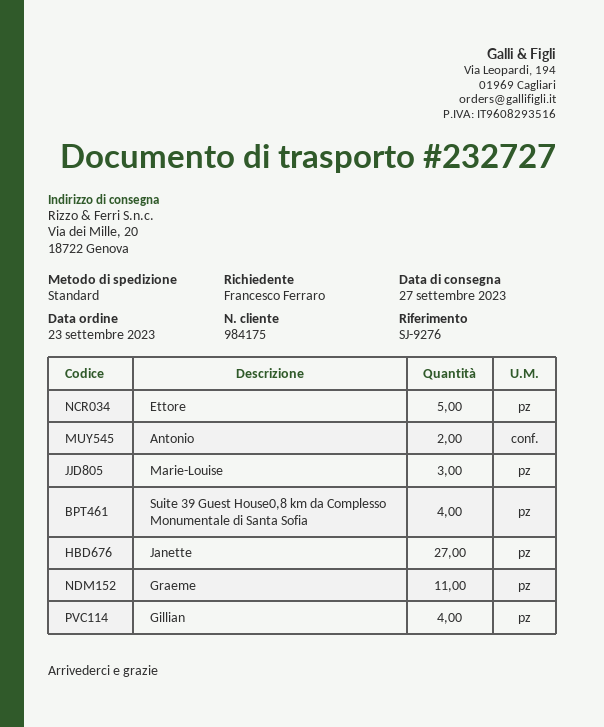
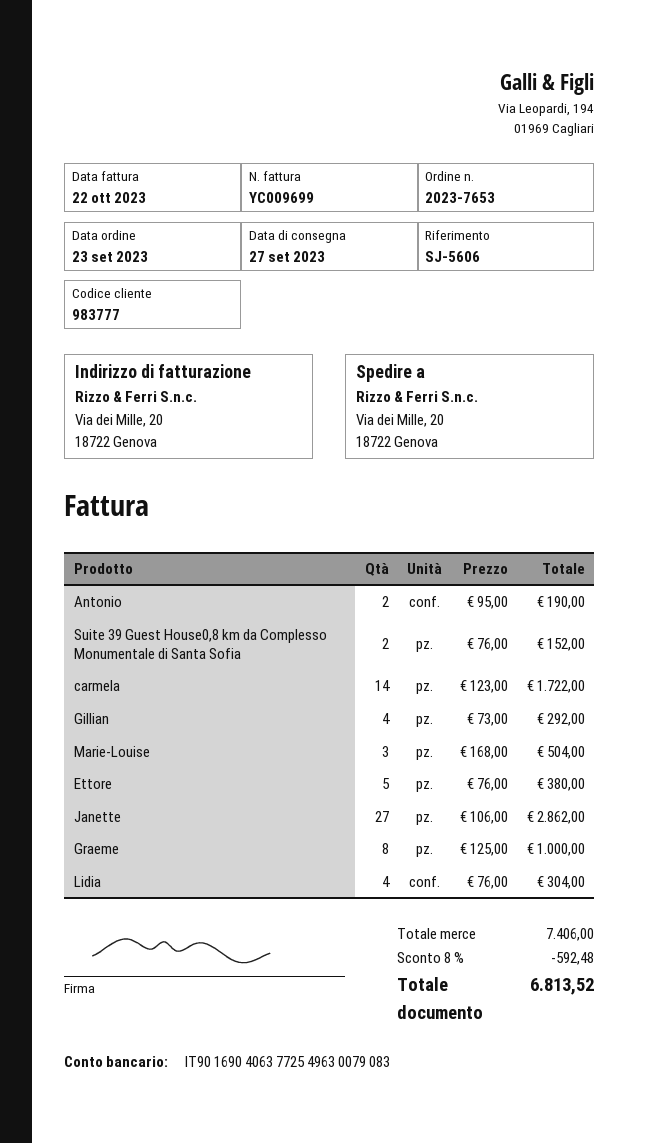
customer number: 984175 -> 983777
reference: SJ-9276 -> SJ-5606
Suite 39 Guest House0,8 km da Complesso Monumentale di Santa Sofia: 4 -> 2
Graeme: 11 -> 8
carmela: none -> 14
Lidia: none -> 4

